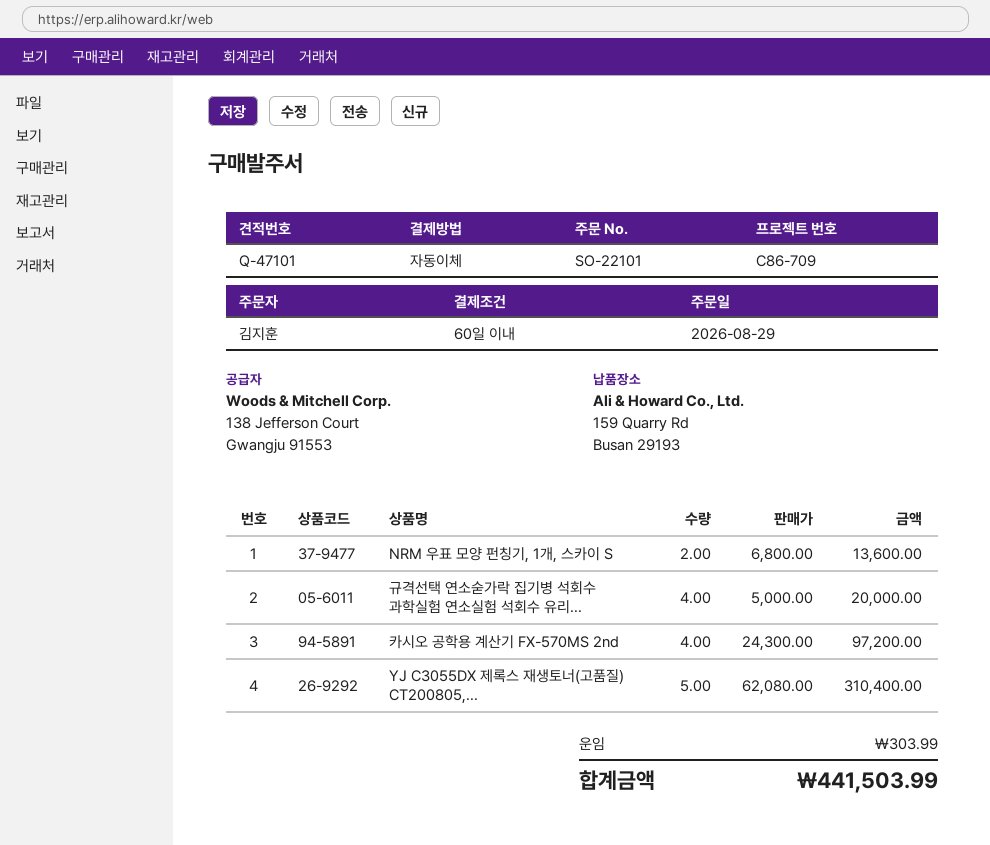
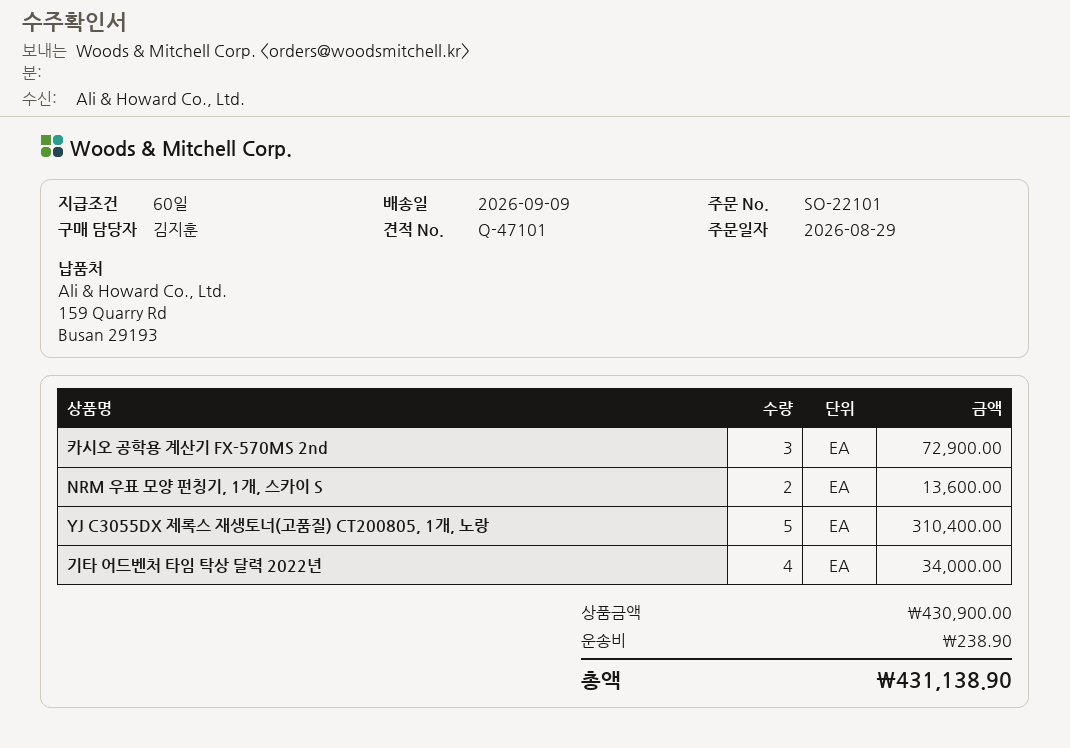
규격선택 연소숟가락 집기병 석회수 과학실험 연소실험 석회수 유리...: 4 for 20000.00 -> none
카시오 공학용 계산기 FX-570MS 2nd: 4 for 97200.00 -> 3 for 72900.00
기타 어드벤처 타임 탁상 달력 2022년: none -> 4 for 34000.00
shipping: 303.99 -> 238.90
total: 441503.99 -> 431138.90

